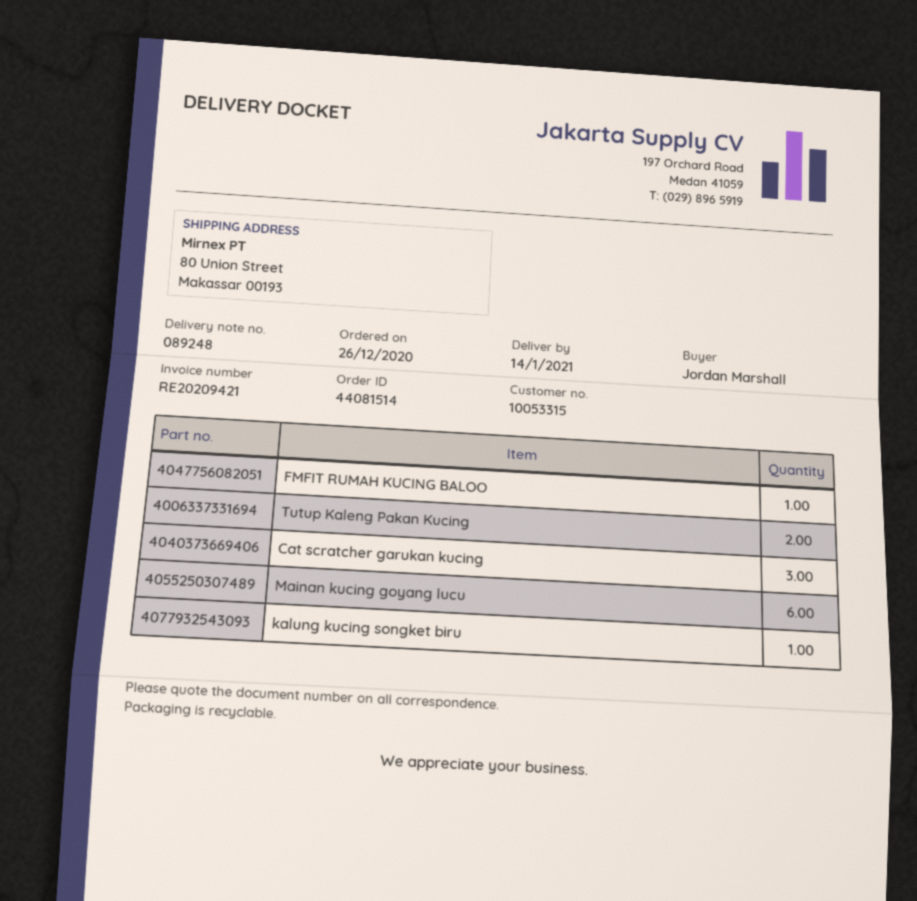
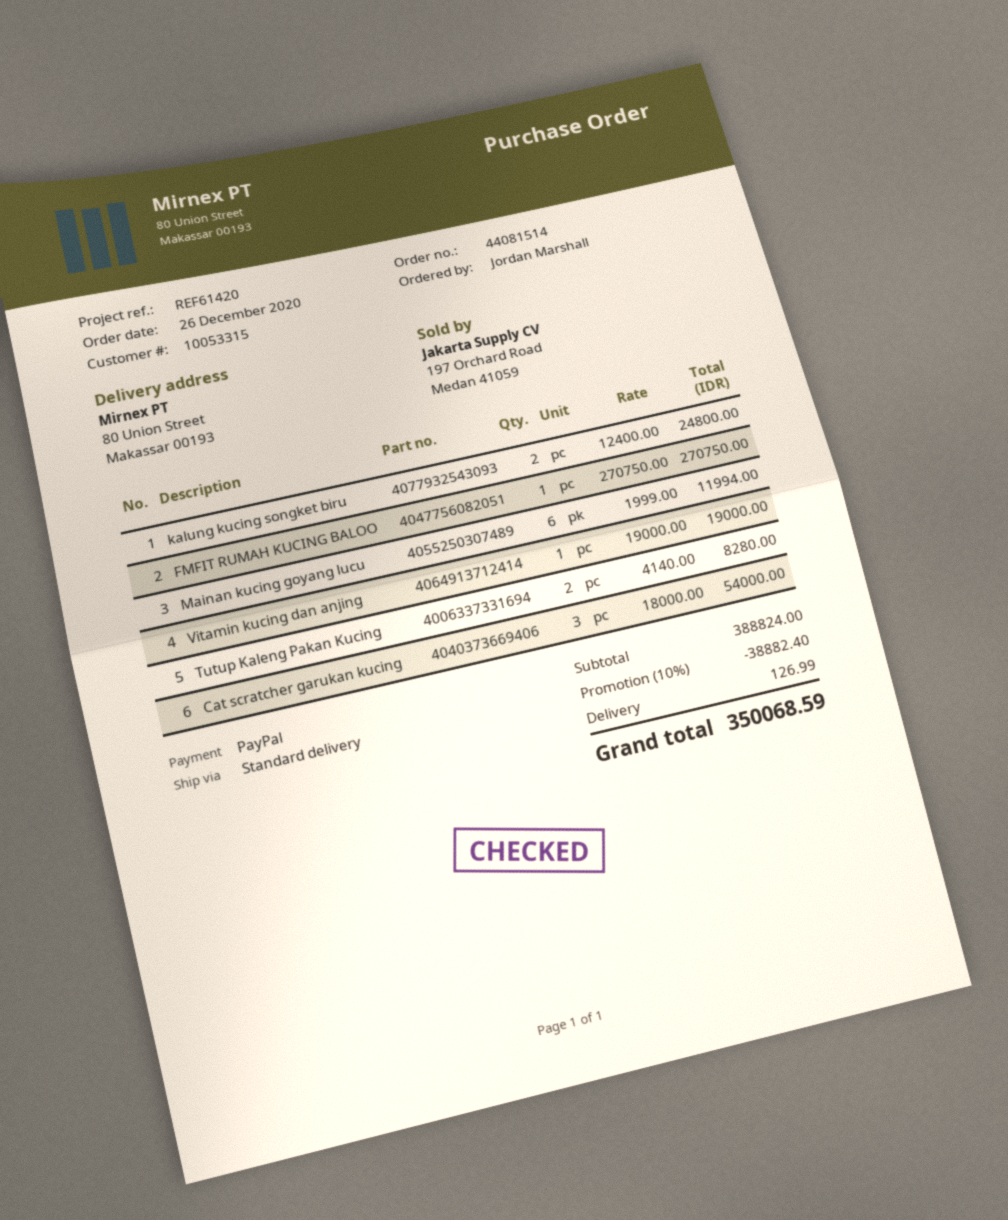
kalung kucing songket biru: 1 -> 2
Vitamin kucing dan anjing: none -> 1

